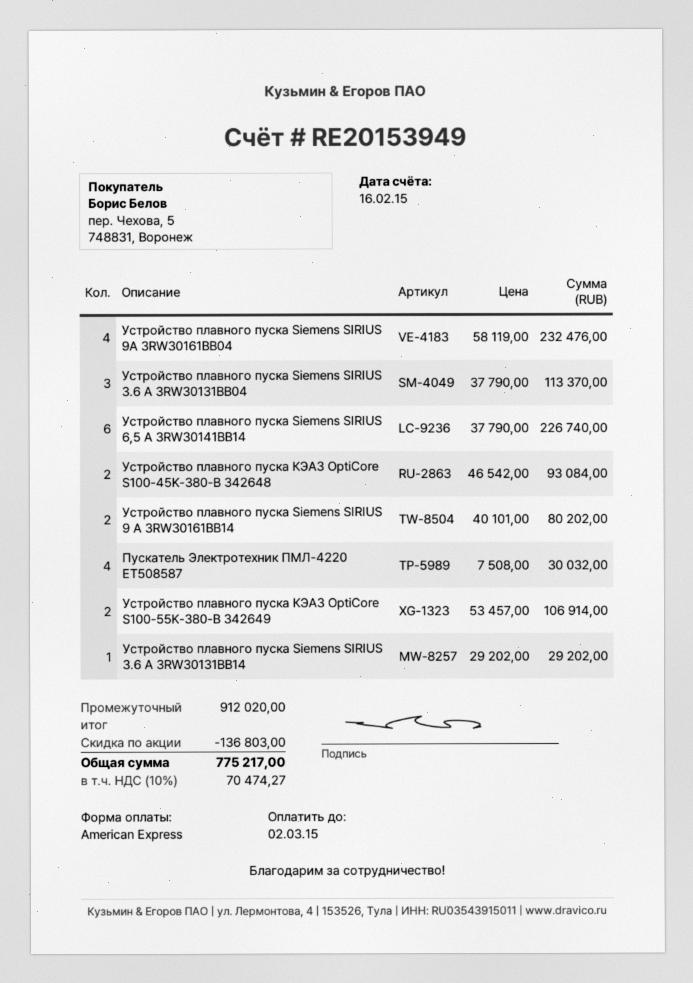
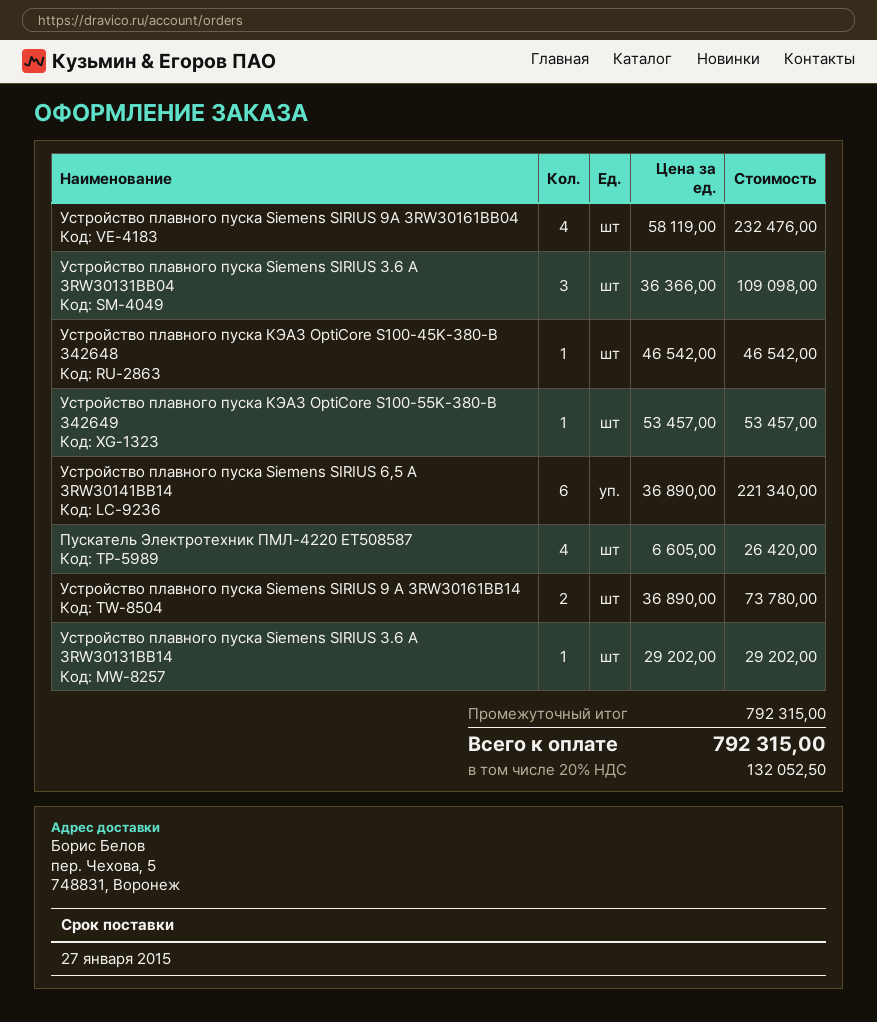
Устройство плавного пуска Siemens SIRIUS 3.6 А 3RW30131BB04: 3 x 37790.00 = 113370.00 -> 3 x 36366.00 = 109098.00
Устройство плавного пуска Siemens SIRIUS 6,5 А 3RW30141BB14: 6 x 37790.00 = 226740.00 -> 6 x 36890.00 = 221340.00
Устройство плавного пуска КЭАЗ OptiCore S100-45K-380-B 342648: 2 x 46542.00 = 93084.00 -> 1 x 46542.00 = 46542.00
Устройство плавного пуска Siemens SIRIUS 9 А 3RW30161BB14: 2 x 40101.00 = 80202.00 -> 2 x 36890.00 = 73780.00
Пускатель Электротехник ПМЛ-4220 ET508587: 4 x 7508.00 = 30032.00 -> 4 x 6605.00 = 26420.00
Устройство плавного пуска КЭАЗ OptiCore S100-55K-380-B 342649: 2 x 53457.00 = 106914.00 -> 1 x 53457.00 = 53457.00
subtotal: 912020.00 -> 792315.00
discount: 136803.00 -> none
tax: 10% = 70474.27 -> 20% = 132052.50
total: 775217.00 -> 792315.00

